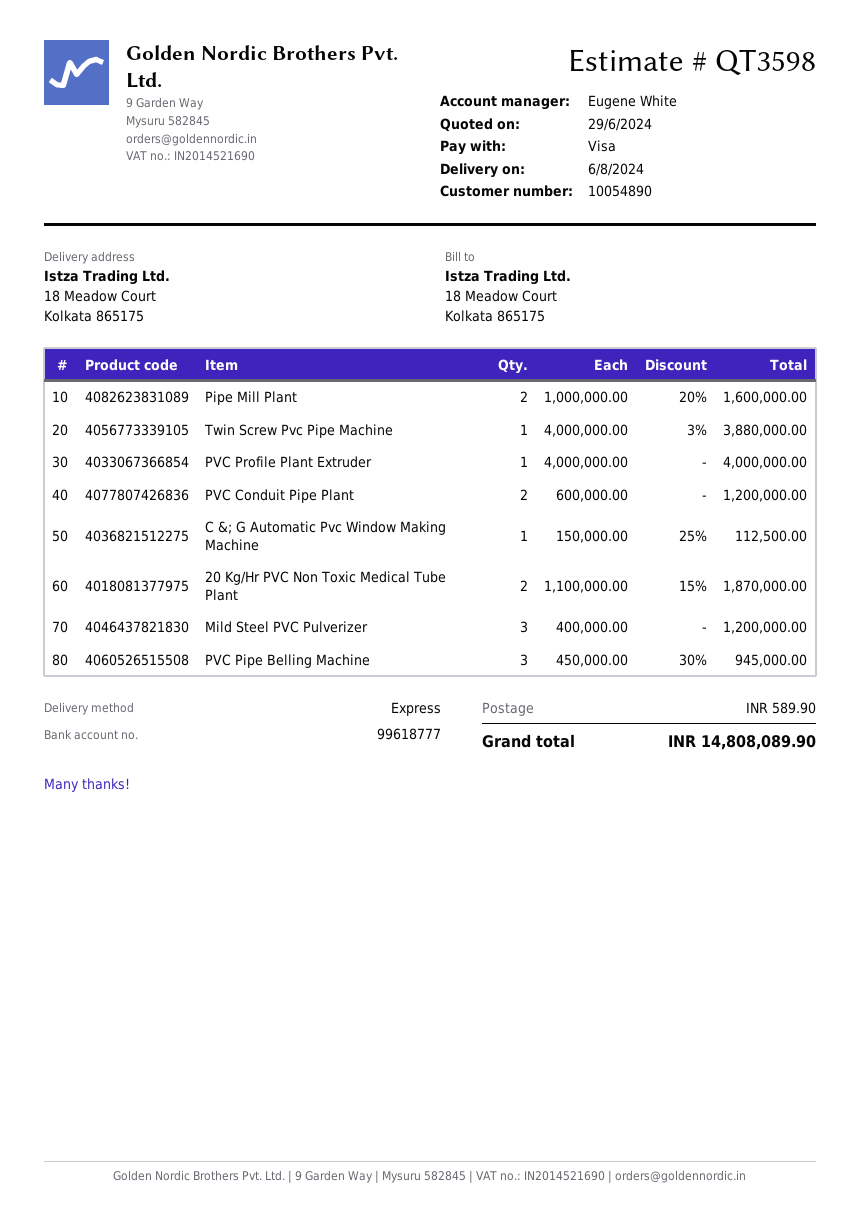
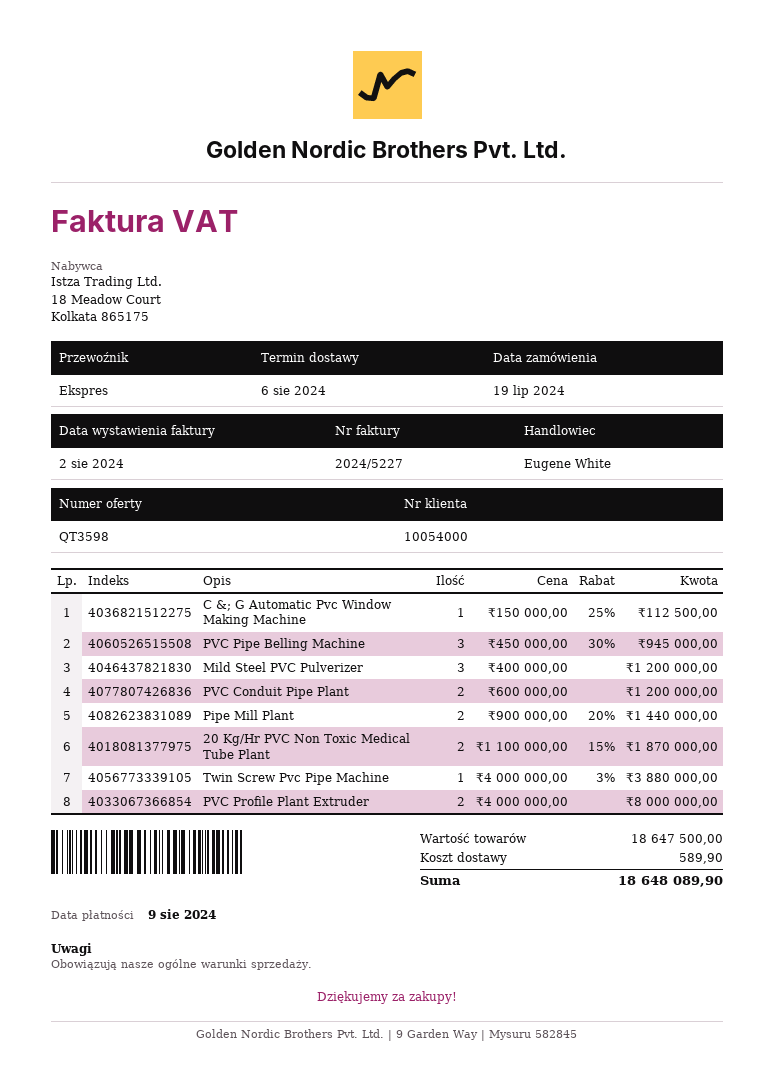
customer number: 10054890 -> 10054000
Pipe Mill Plant: 2 x 1000000.00 - 20% = 1600000.00 -> 2 x 900000.00 - 20% = 1440000.00
PVC Profile Plant Extruder: 1 x 4000000.00 = 4000000.00 -> 2 x 4000000.00 = 8000000.00
total: 14808089.90 -> 18648089.90

